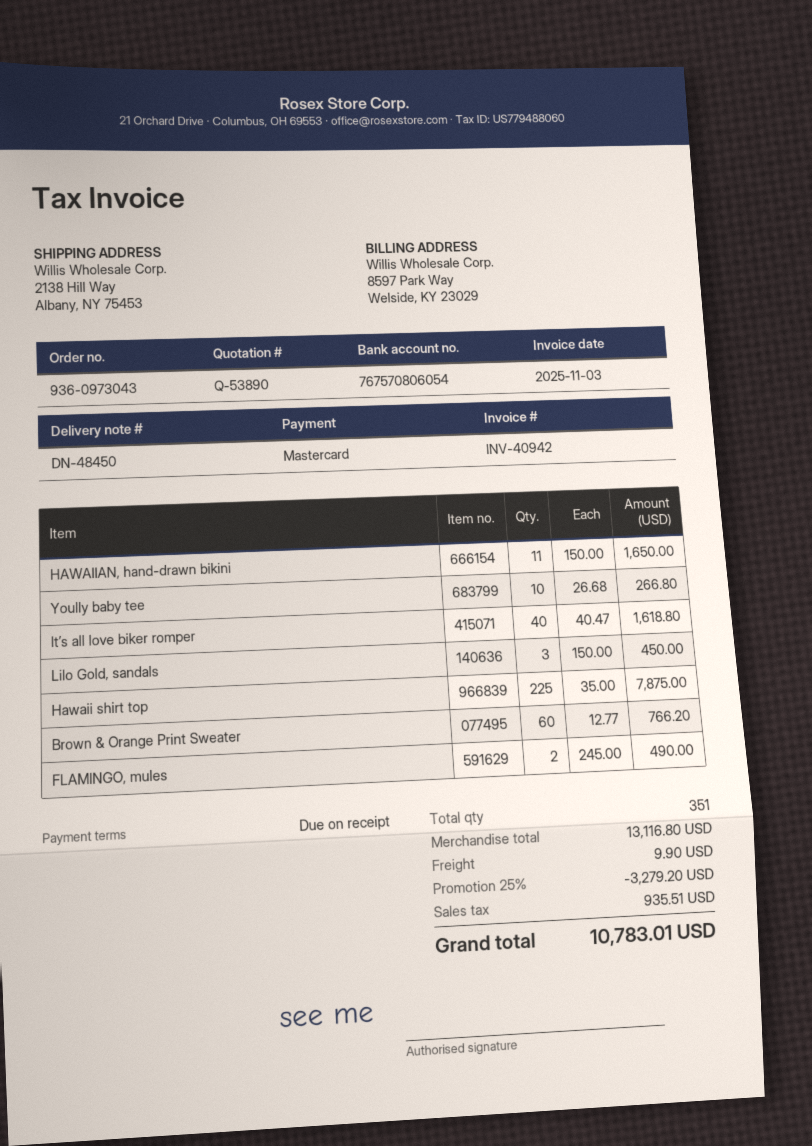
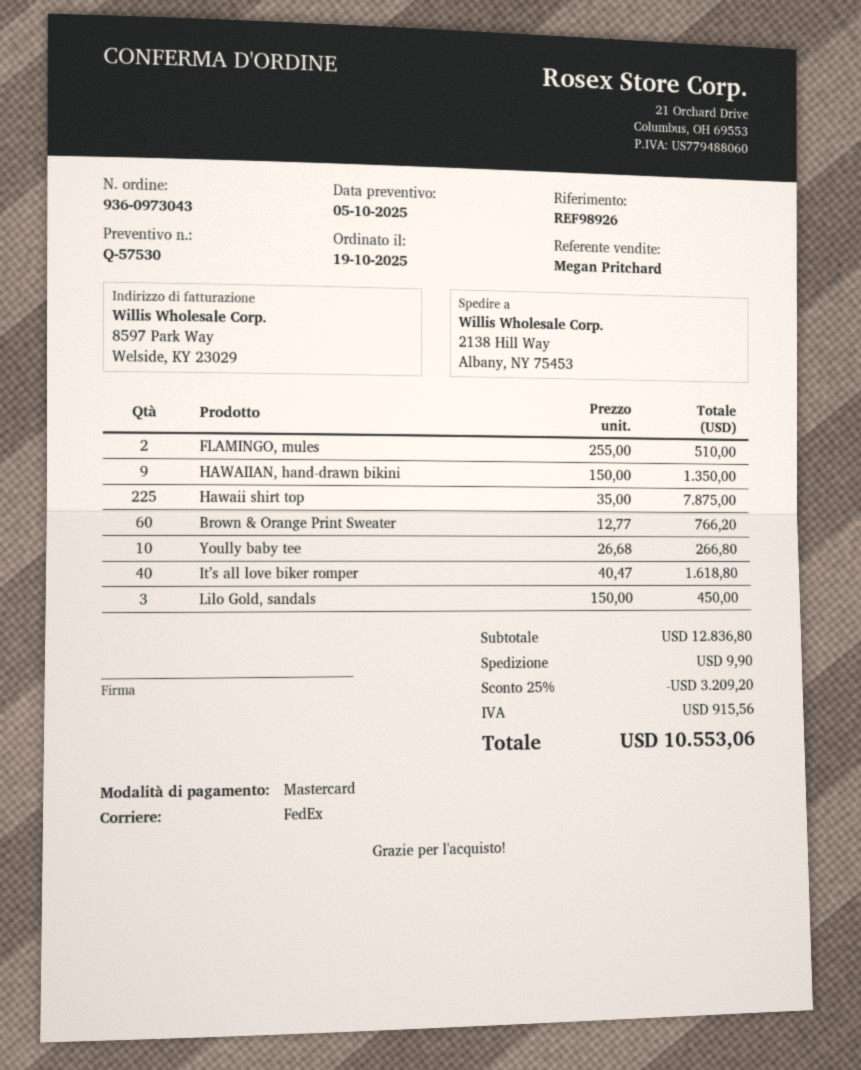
quote number: Q-53890 -> Q-57530
HAWAIIAN, hand-drawn bikini: 11 x 150.00 = 1650.00 -> 9 x 150.00 = 1350.00
FLAMINGO, mules: 2 x 245.00 = 490.00 -> 2 x 255.00 = 510.00
subtotal: 13116.80 -> 12836.80
discount: 25% = 3279.20 -> 25% = 3209.20
tax: 935.51 -> 915.56
total: 10783.01 -> 10553.06

